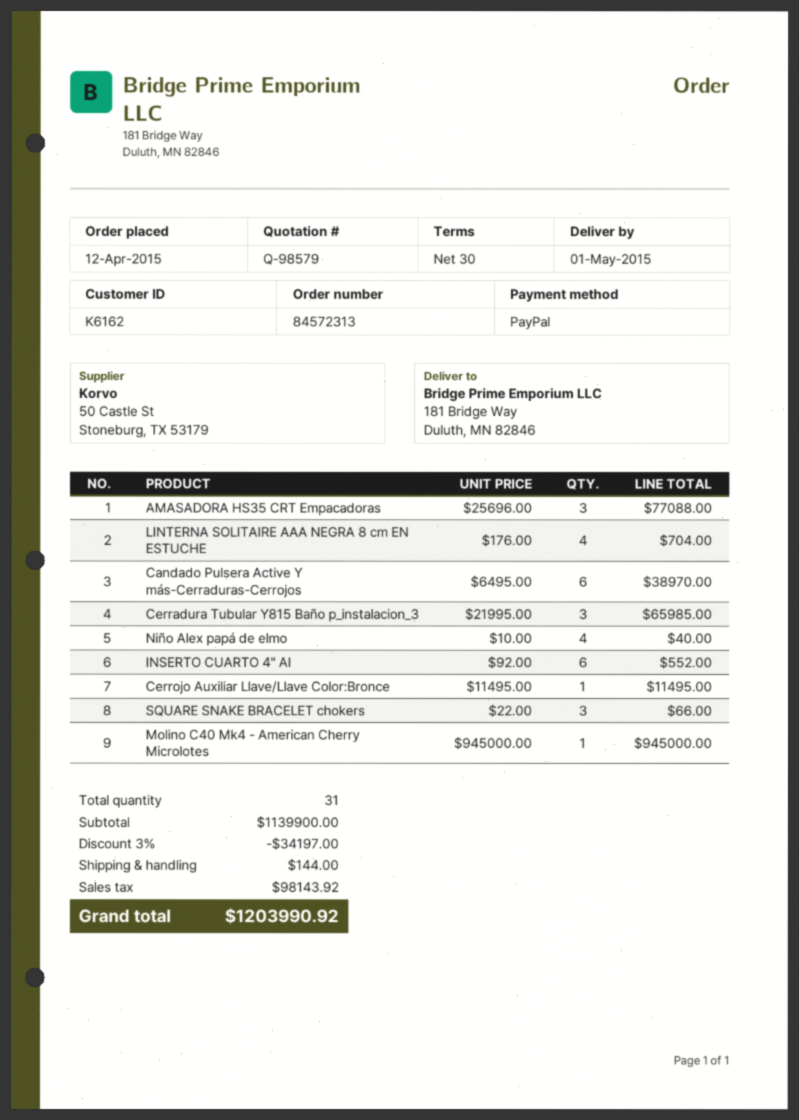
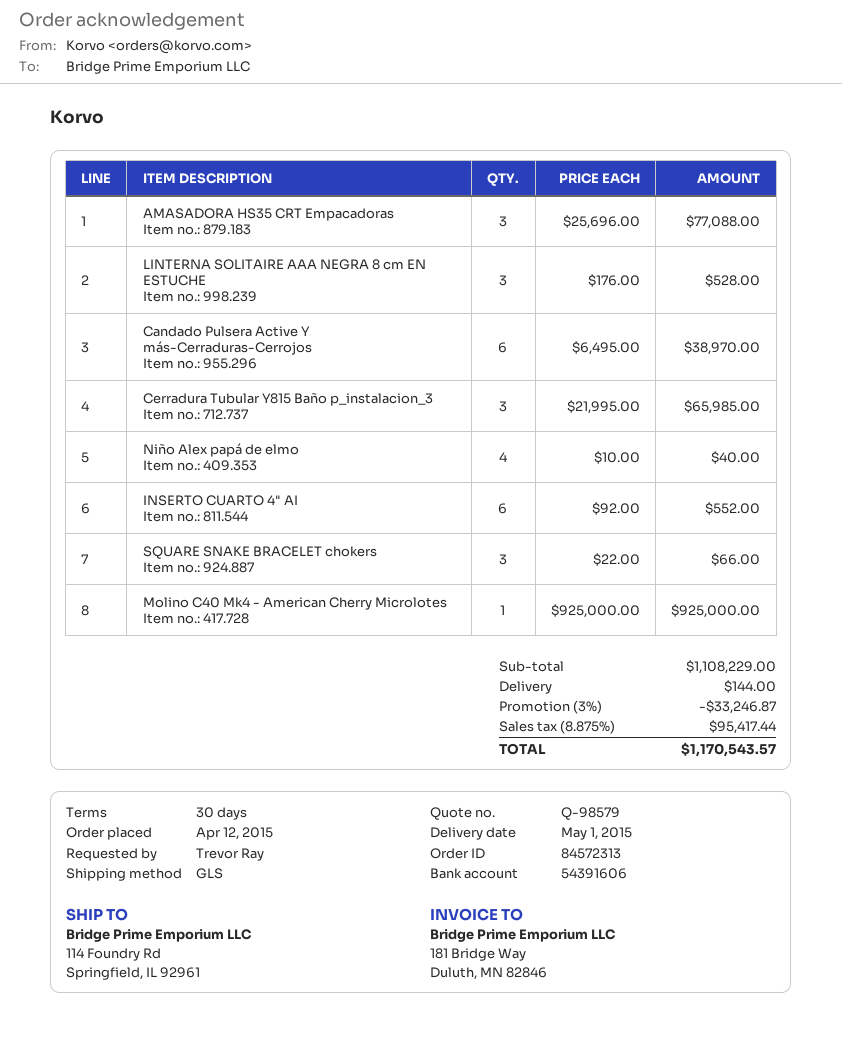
ship to: 181 Bridge Way, Duluth, MN 82846 -> 114 Foundry Rd, Springfield, IL 92961
LINTERNA SOLITAIRE AAA NEGRA 8 cm EN ESTUCHE: 4 x 176.00 = 704.00 -> 3 x 176.00 = 528.00
Cerrojo Auxiliar Llave/Llave Color:Bronce: 1 x 11495.00 = 11495.00 -> none
Molino C40 Mk4 - American Cherry Microlotes: 1 x 945000.00 = 945000.00 -> 1 x 925000.00 = 925000.00
subtotal: 1139900.00 -> 1108229.00
discount: 3% = 34197.00 -> 3% = 33246.87
tax: 98143.92 -> 95417.44
total: 1203990.92 -> 1170543.57

